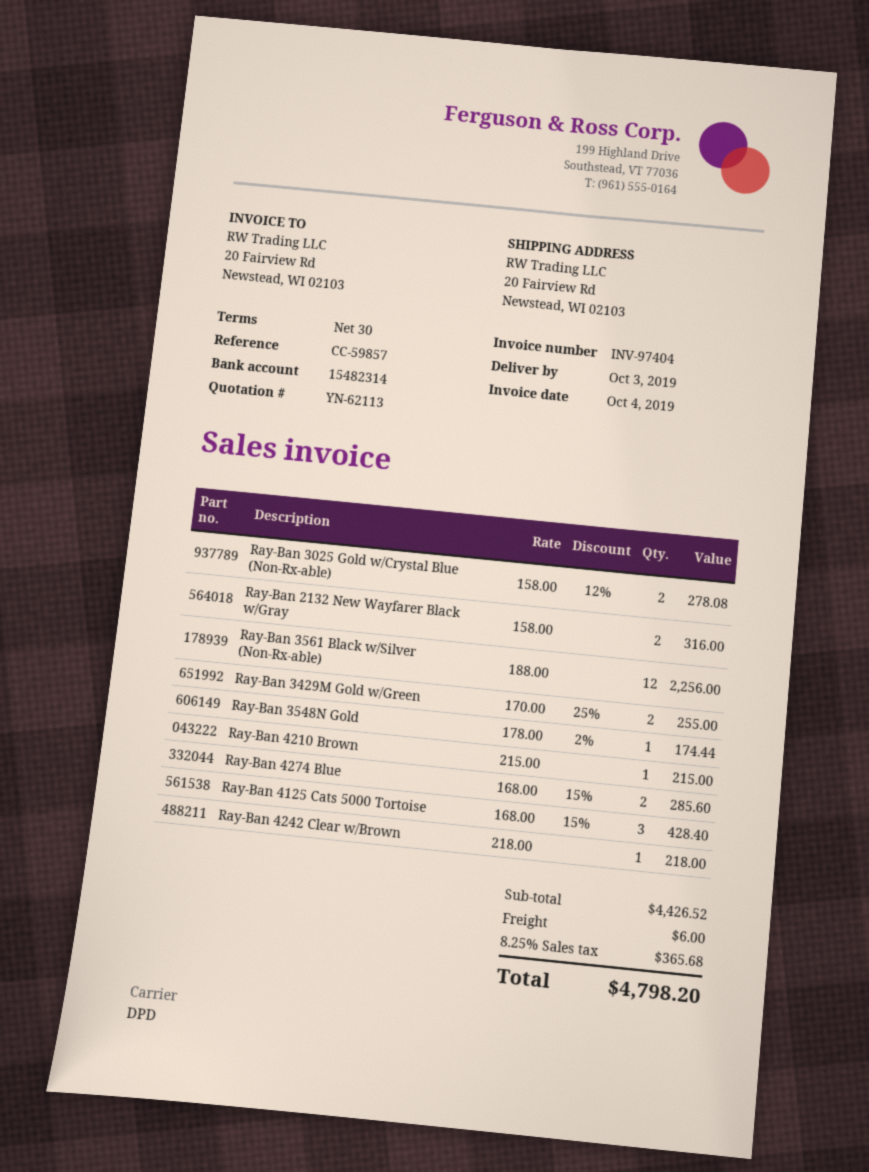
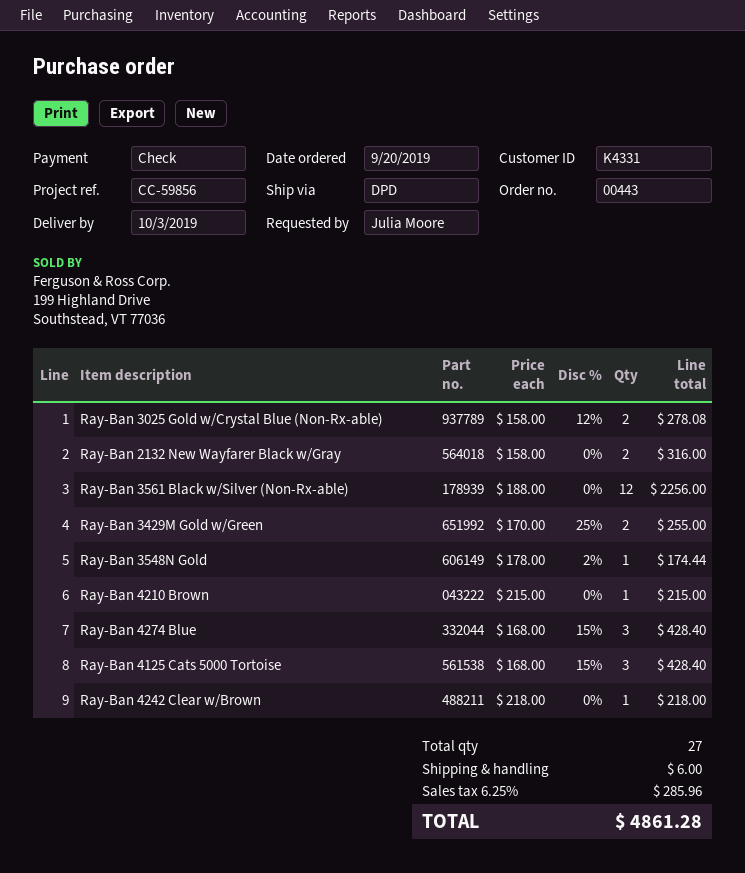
reference: CC-59857 -> CC-59856
Ray-Ban 4274 Blue: 2 x 168.00 - 15% = 285.60 -> 3 x 168.00 - 15% = 428.40
tax: 8.25% = 365.68 -> 6.25% = 285.96
total: 4798.20 -> 4861.28

